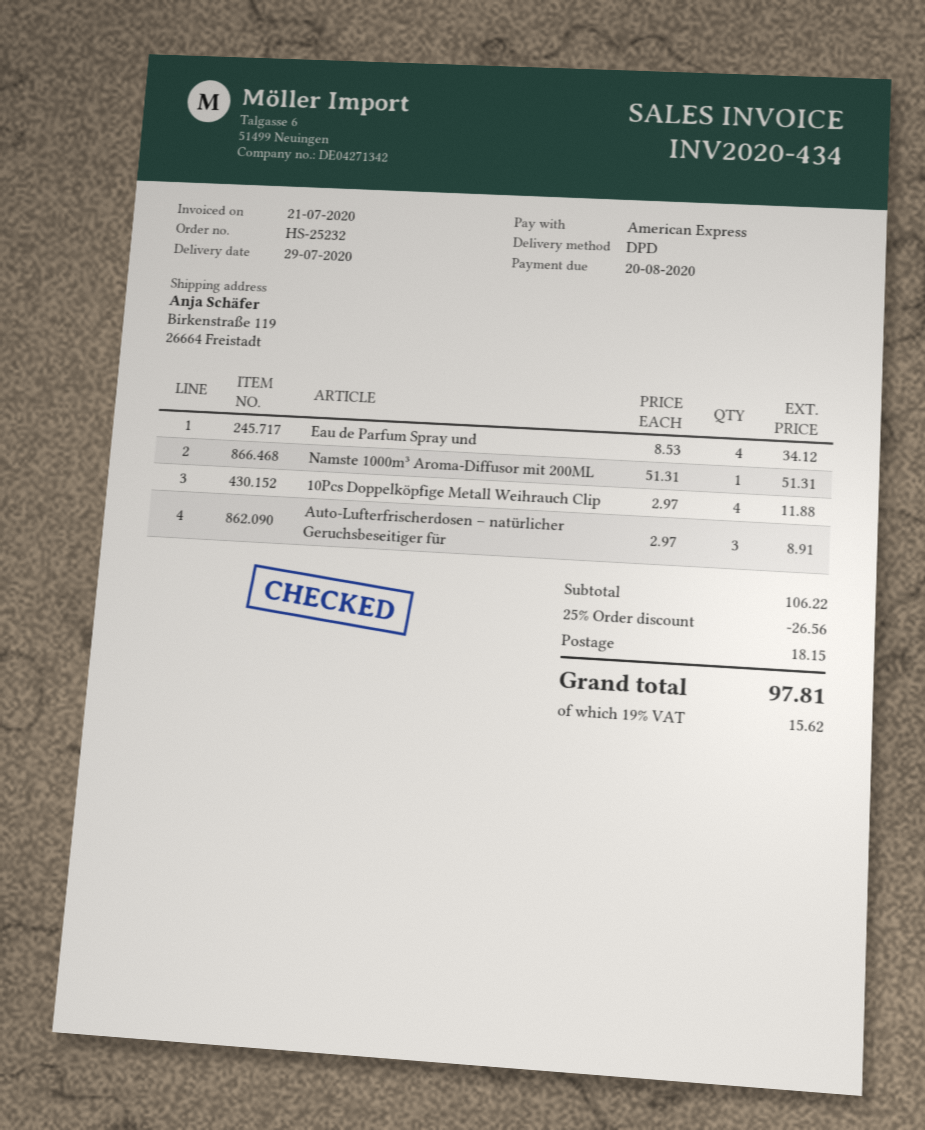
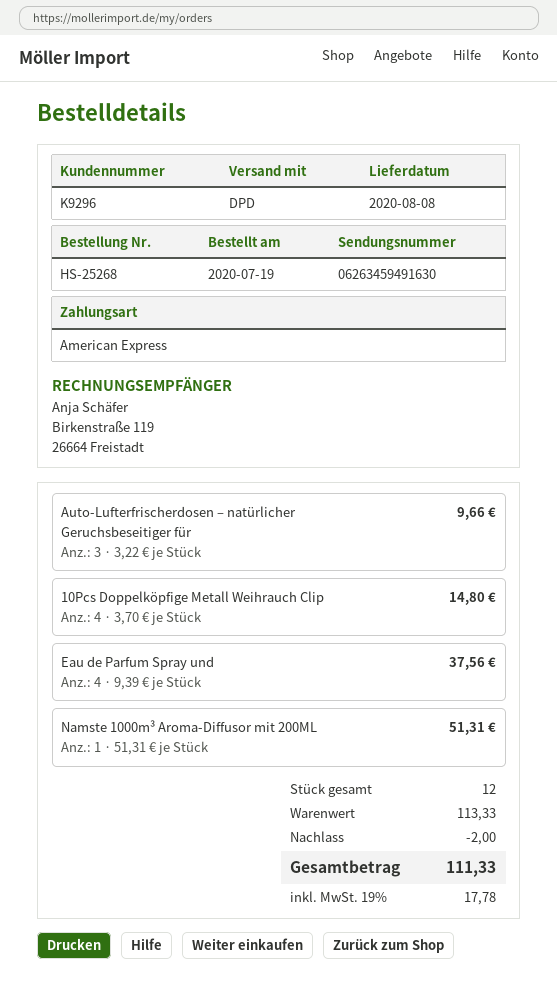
order number: HS-25232 -> HS-25268
delivery date: 2020-07-29 -> 2020-08-08
Eau de Parfum Spray und: 4 x 8.53 = 34.12 -> 4 x 9.39 = 37.56
10Pcs Doppelköpfige Metall Weihrauch Clip: 4 x 2.97 = 11.88 -> 4 x 3.70 = 14.80
Auto-Lufterfrischerdosen – natürlicher Geruchsbeseitiger für: 3 x 2.97 = 8.91 -> 3 x 3.22 = 9.66
subtotal: 106.22 -> 113.33
discount: 26.56 -> 2.00
shipping: 18.15 -> none
tax: 19% = 15.62 -> 19% = 17.78
total: 97.81 -> 111.33

